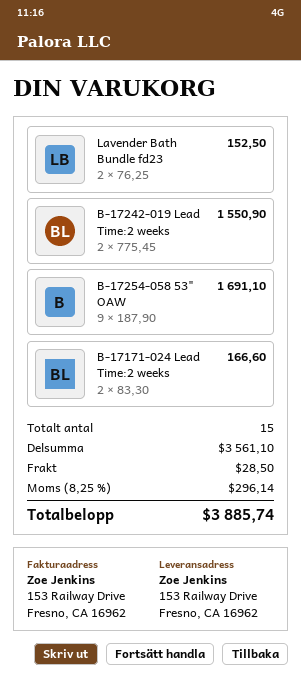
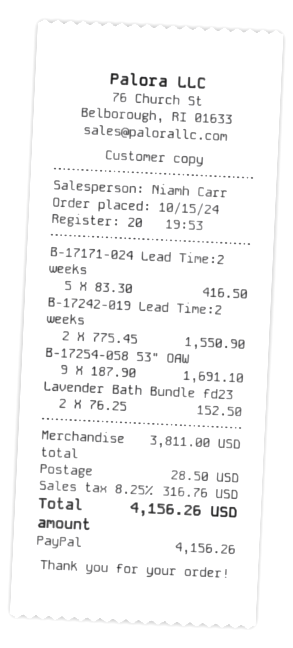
B-17171-024 Lead Time:2 weeks: 2 x 83.30 = 166.60 -> 5 x 83.30 = 416.50
subtotal: 3561.10 -> 3811.00
tax: 8.25% = 296.14 -> 8.25% = 316.76
total: 3885.74 -> 4156.26

